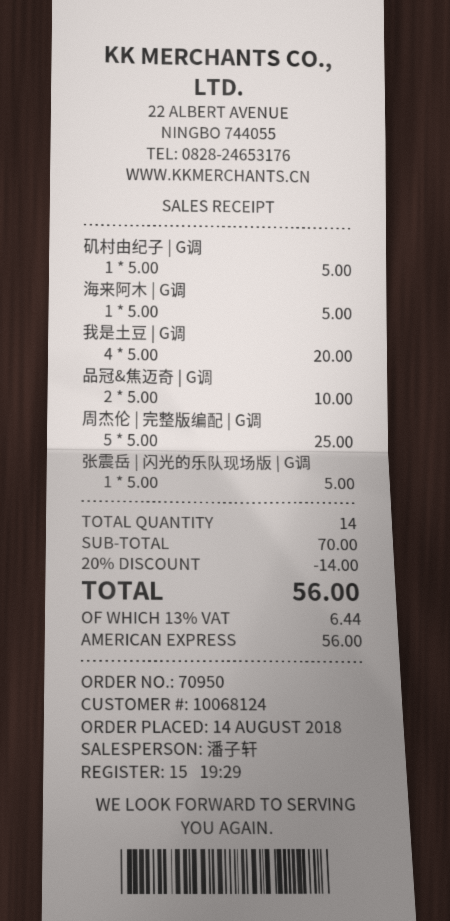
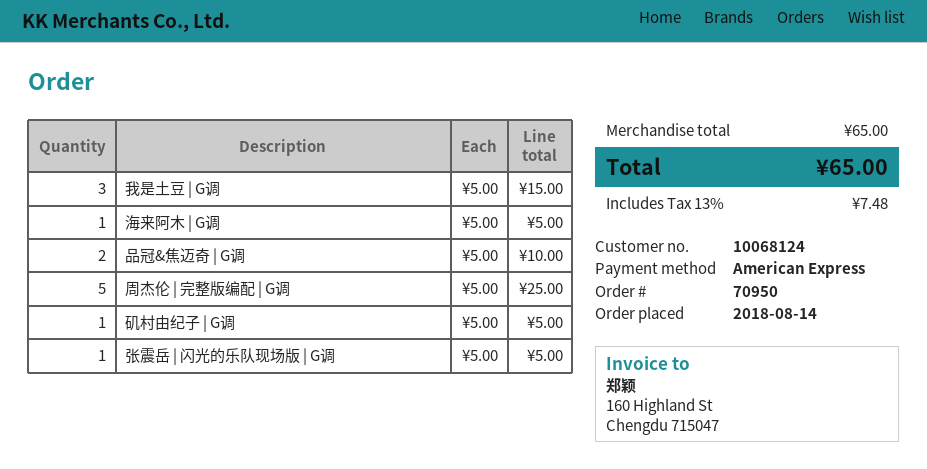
我是土豆 | G调: 4 x 5.00 = 20.00 -> 3 x 5.00 = 15.00
subtotal: 70.00 -> 65.00
discount: 20% = 14.00 -> none
tax: 13% = 6.44 -> 13% = 7.48
total: 56.00 -> 65.00

